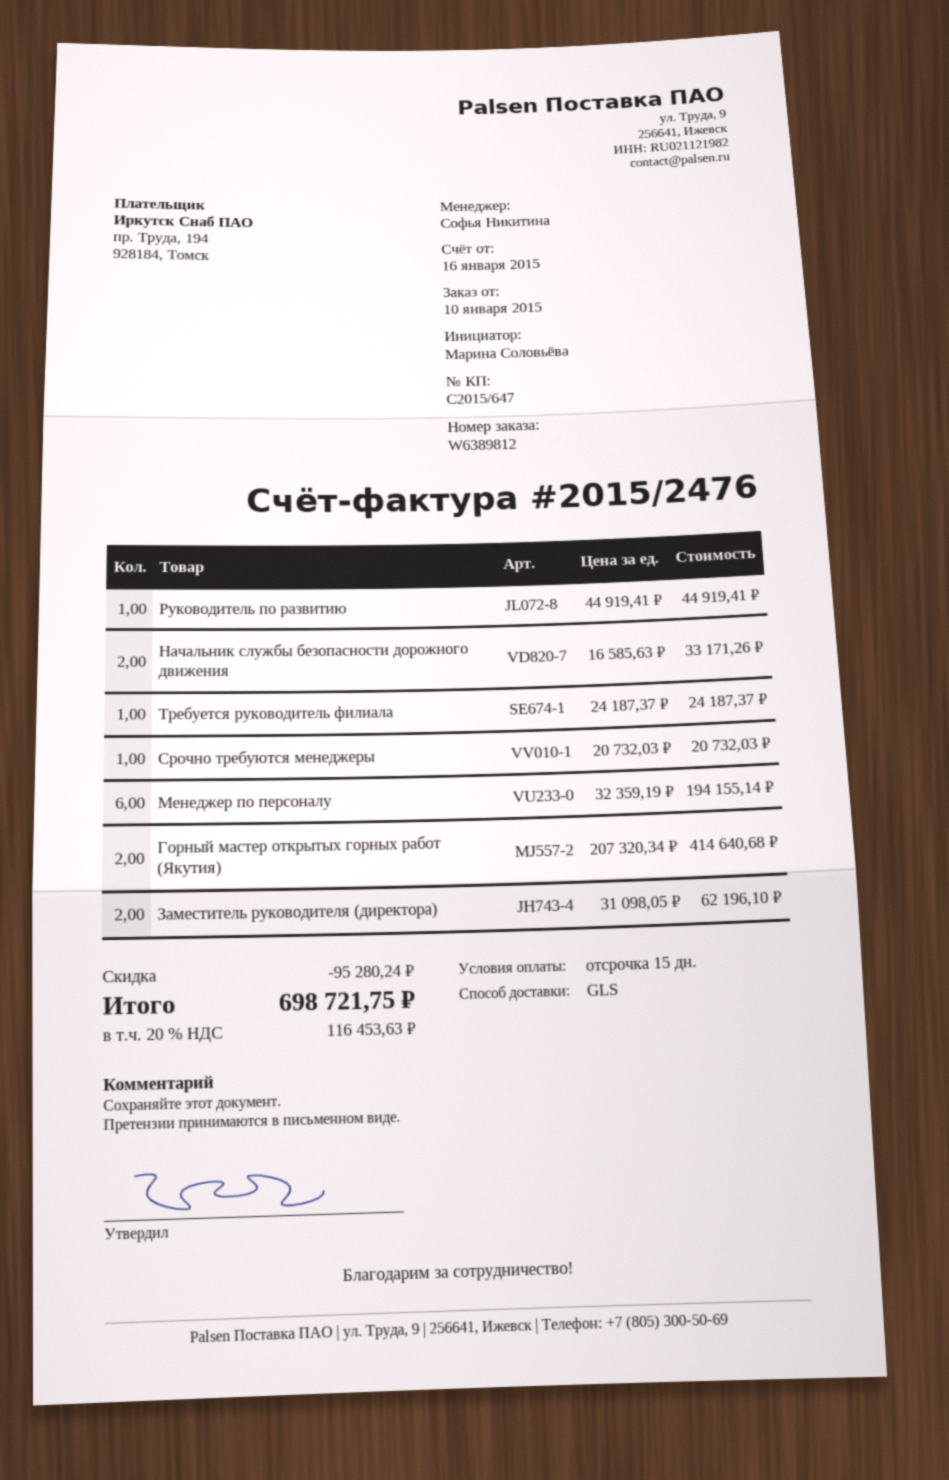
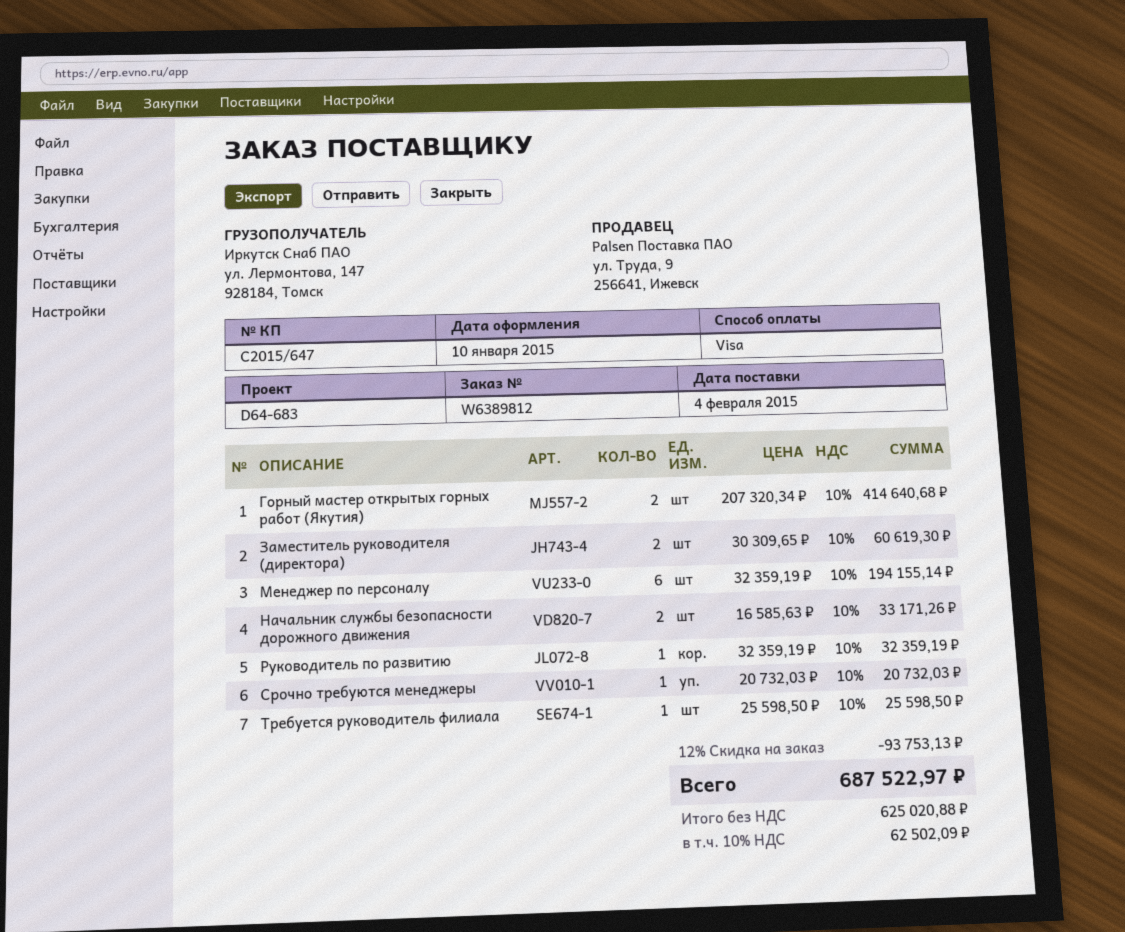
Руководитель по развитию: 1 x 44919.41 = 44919.41 -> 1 x 32359.19 = 32359.19
Требуется руководитель филиала: 1 x 24187.37 = 24187.37 -> 1 x 25598.50 = 25598.50
Заместитель руководителя (директора): 2 x 31098.05 = 62196.10 -> 2 x 30309.65 = 60619.30
discount: 95280.24 -> 93753.13
tax: 20% = 116453.63 -> 10% = 62502.09
total: 698721.75 -> 687522.97

